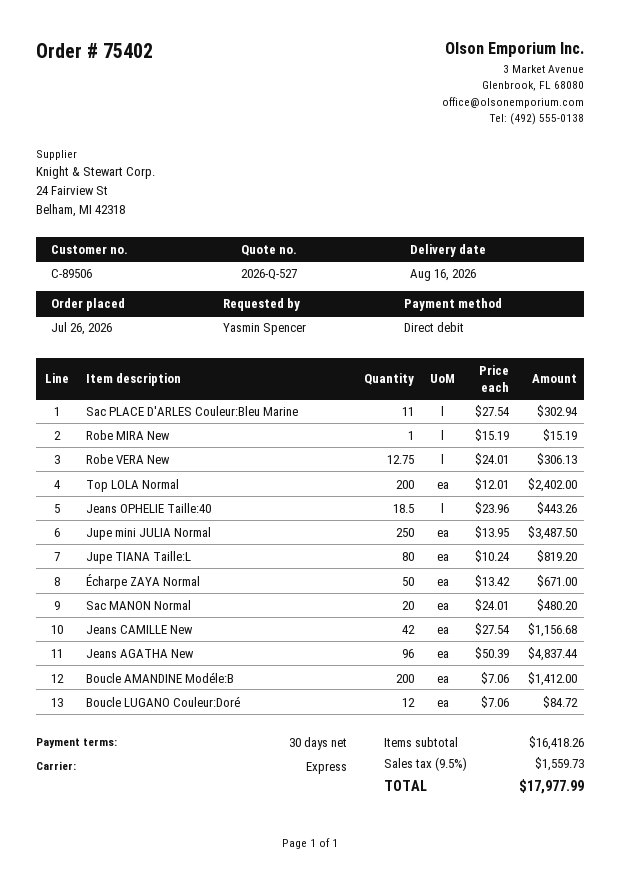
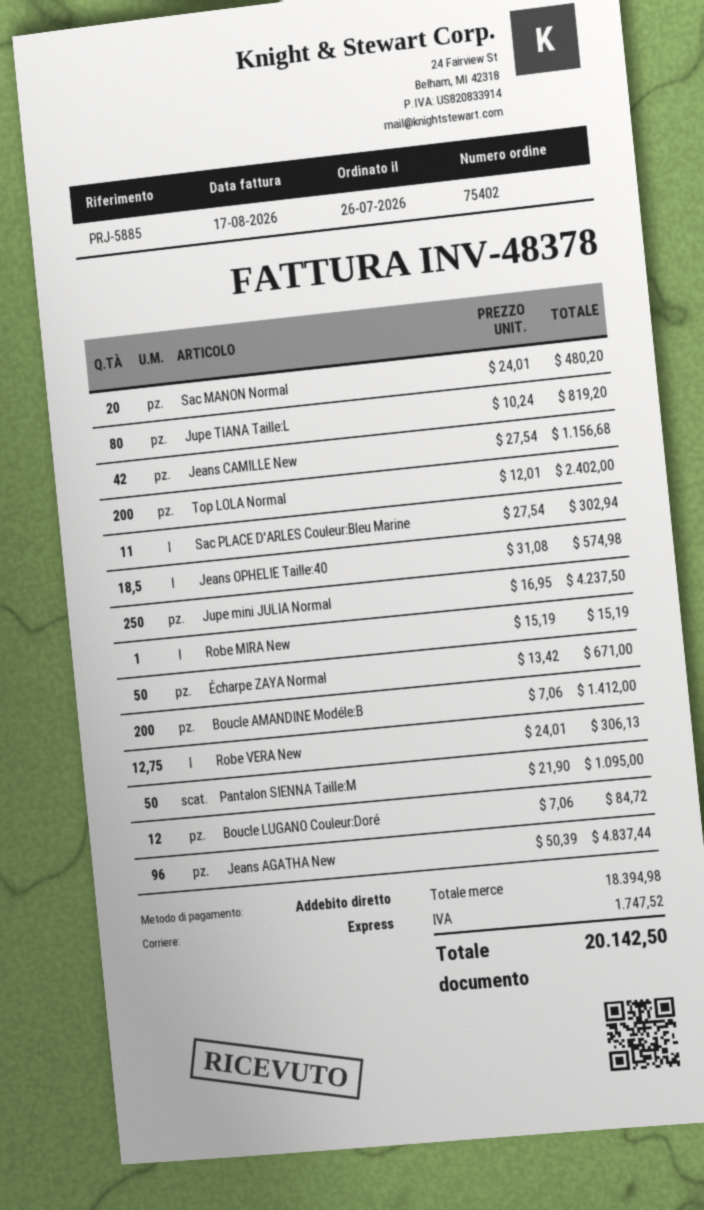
Jeans OPHELIE Taille:40: 18.5 x 23.96 = 443.26 -> 18.5 x 31.08 = 574.98
Jupe mini JULIA Normal: 250 x 13.95 = 3487.50 -> 250 x 16.95 = 4237.50
Pantalon SIENNA Taille:M: none -> 50 x 21.90 = 1095.00
subtotal: 16418.26 -> 18394.98
tax: 1559.73 -> 1747.52
total: 17977.99 -> 20142.50

